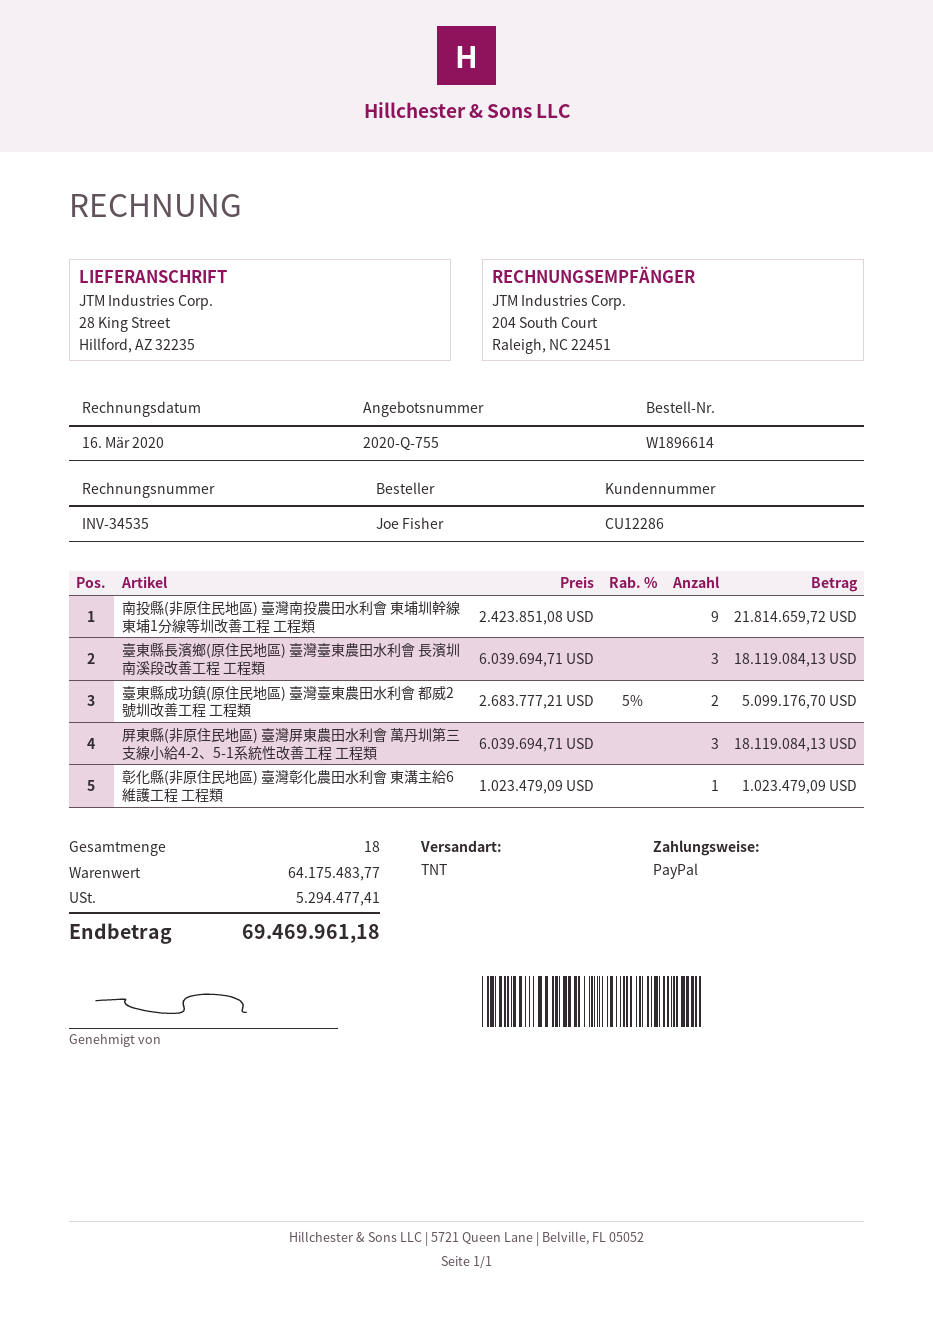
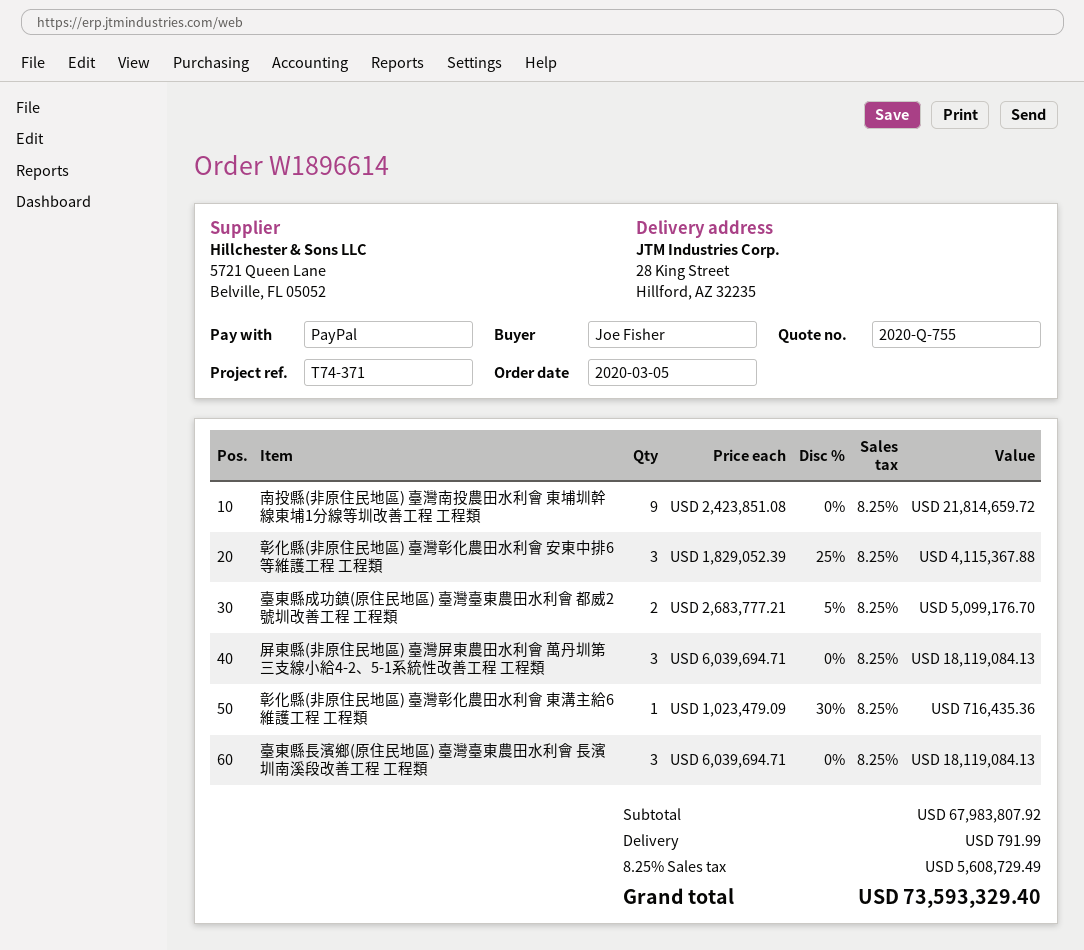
彰化縣(非原住民地區) 臺灣彰化農田水利會 東溝主給6維護工程 工程類: 1 x 1023479.09 = 1023479.09 -> 1 x 1023479.09 - 30% = 716435.36
彰化縣(非原住民地區) 臺灣彰化農田水利會 安東中排6等維護工程 工程類: none -> 3 x 1829052.39 - 25% = 4115367.88
subtotal: 64175483.77 -> 67983807.92
shipping: none -> 791.99
tax: 5294477.41 -> 5608729.49
total: 69469961.18 -> 73593329.40

